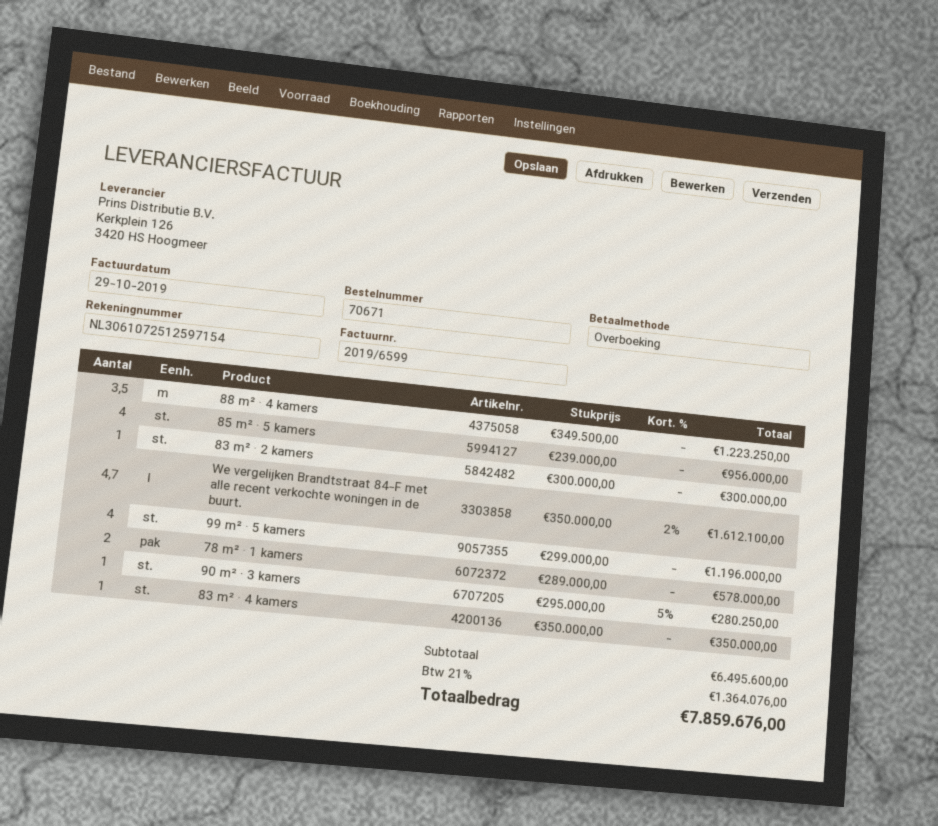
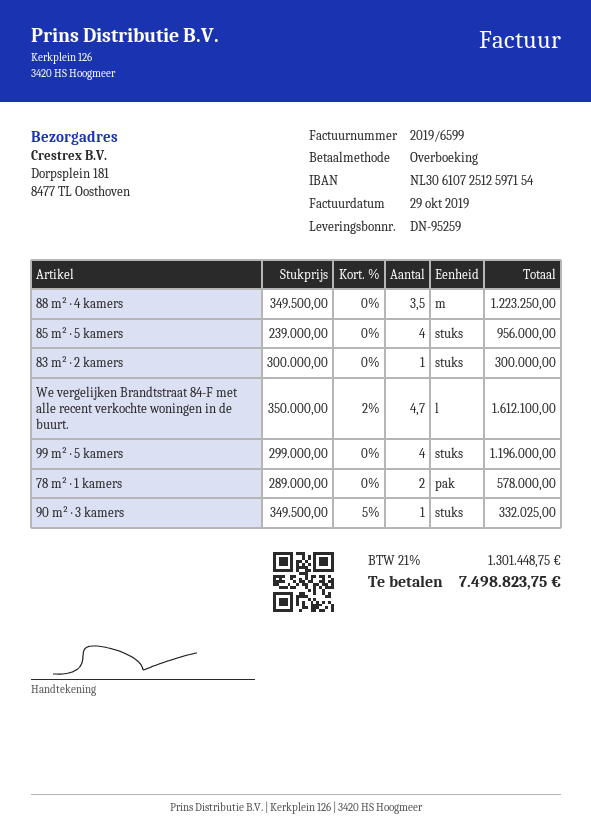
90 m² · 3 kamers: 1 x 295000.00 - 5% = 280250.00 -> 1 x 349500.00 - 5% = 332025.00
83 m² · 4 kamers: 1 x 350000.00 = 350000.00 -> none
tax: 21% = 1364076.00 -> 21% = 1301448.75
total: 7859676.00 -> 7498823.75

